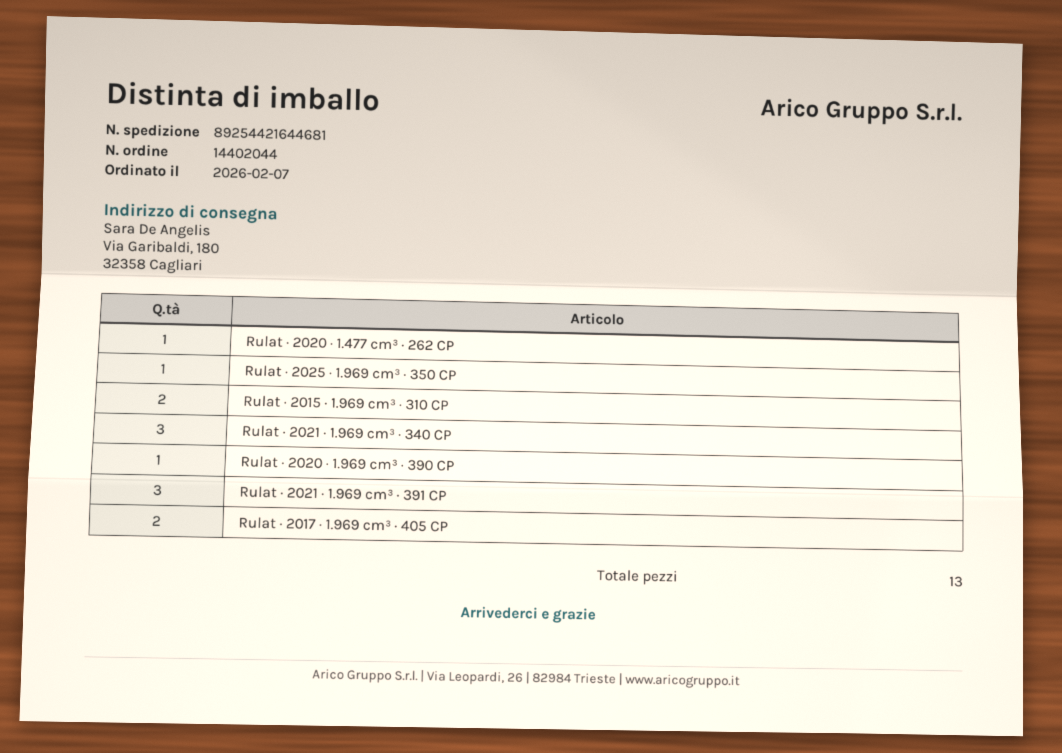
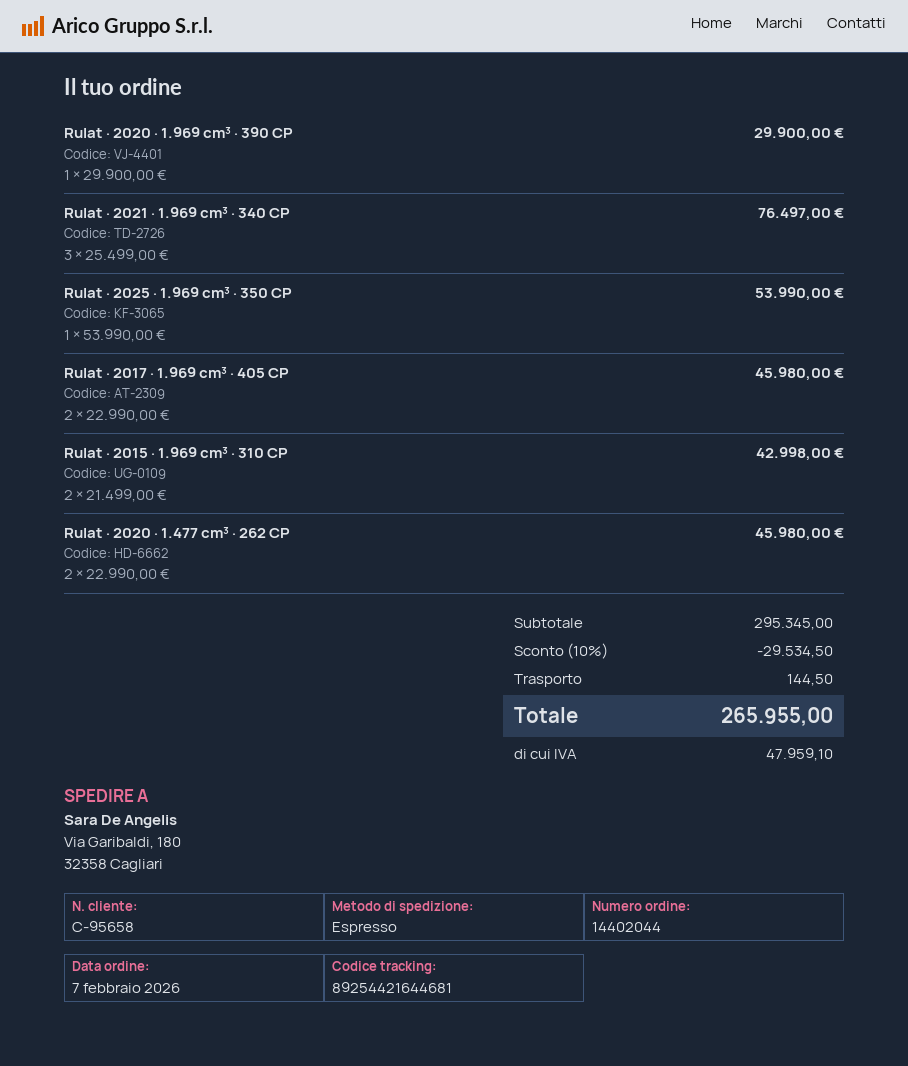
Rulat · 2020 · 1.477 cm³ · 262 CP: 1 -> 2
Rulat · 2021 · 1.969 cm³ · 391 CP: 3 -> none

